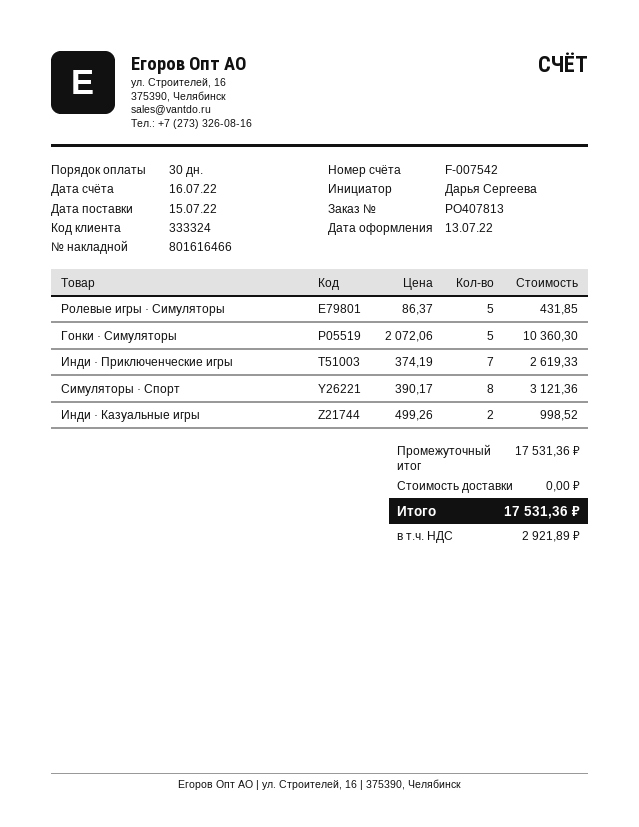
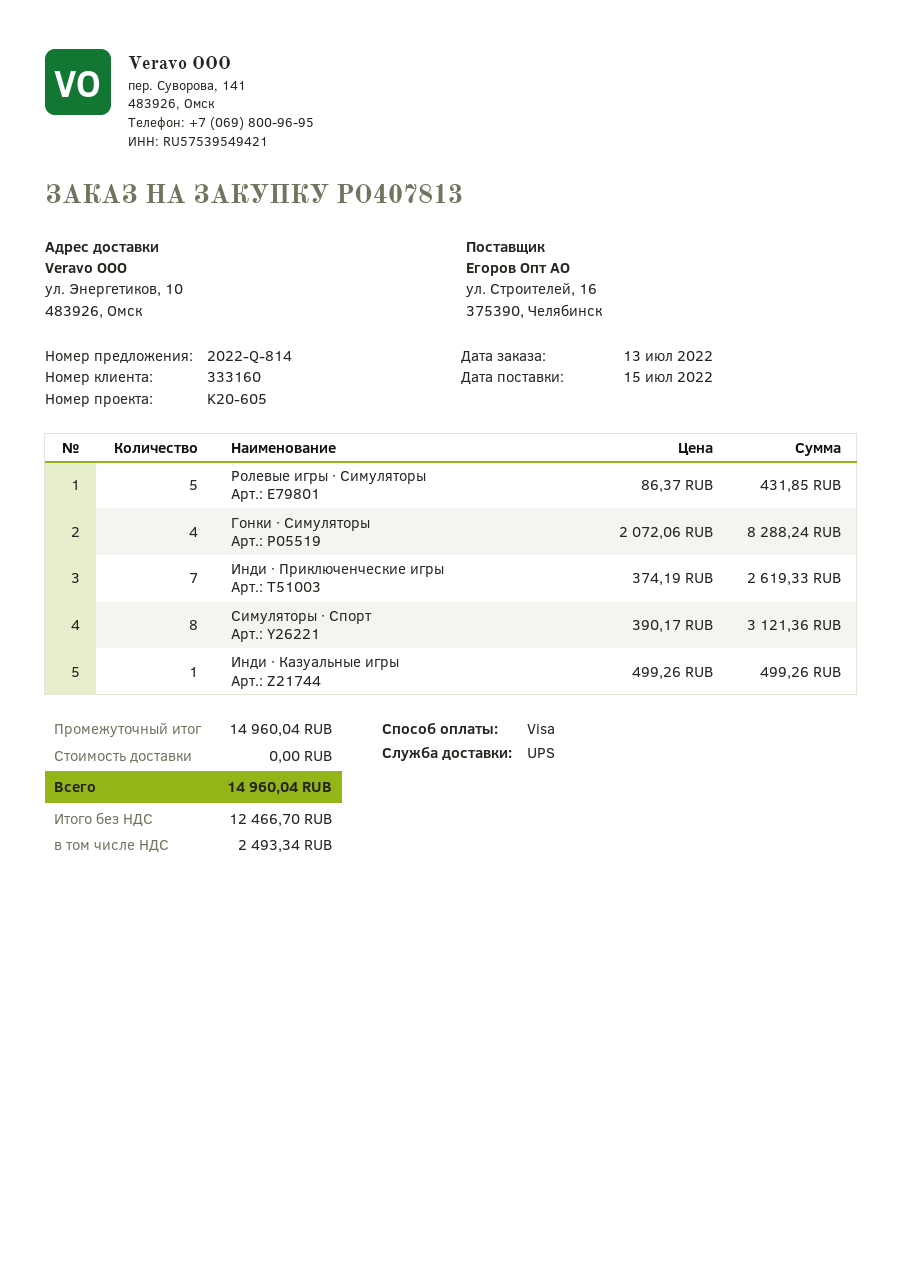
customer number: 333324 -> 333160
Гонки · Симуляторы: 5 x 2072.06 = 10360.30 -> 4 x 2072.06 = 8288.24
Инди · Казуальные игры: 2 x 499.26 = 998.52 -> 1 x 499.26 = 499.26
subtotal: 17531.36 -> 14960.04
tax: 2921.89 -> 2493.34
total: 17531.36 -> 14960.04

